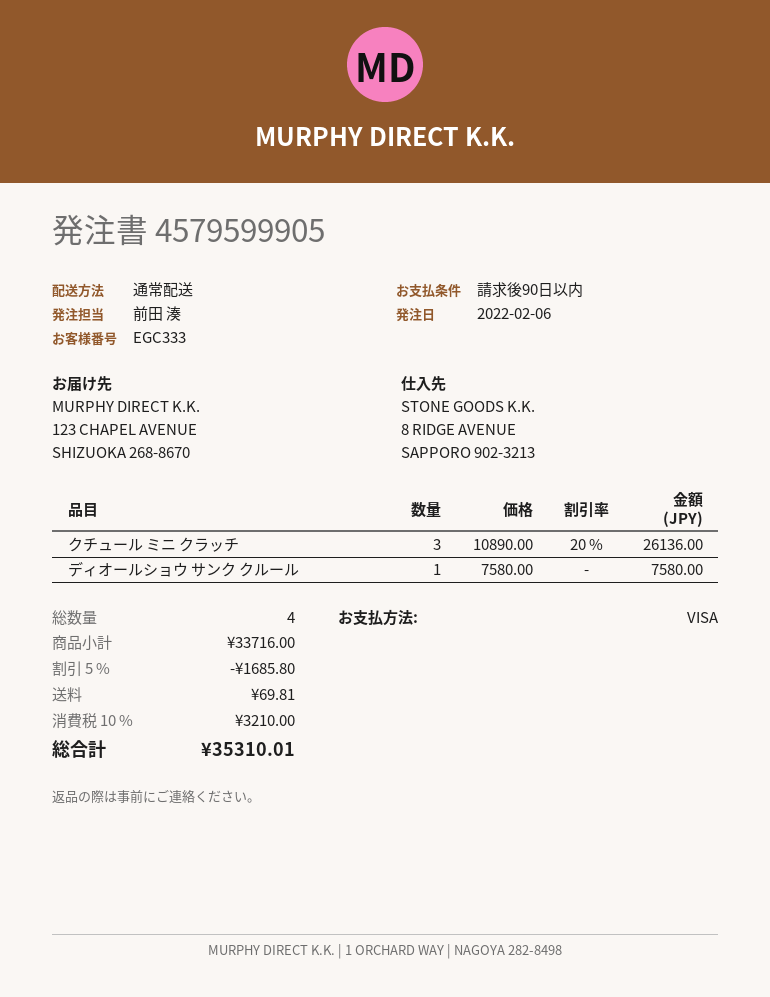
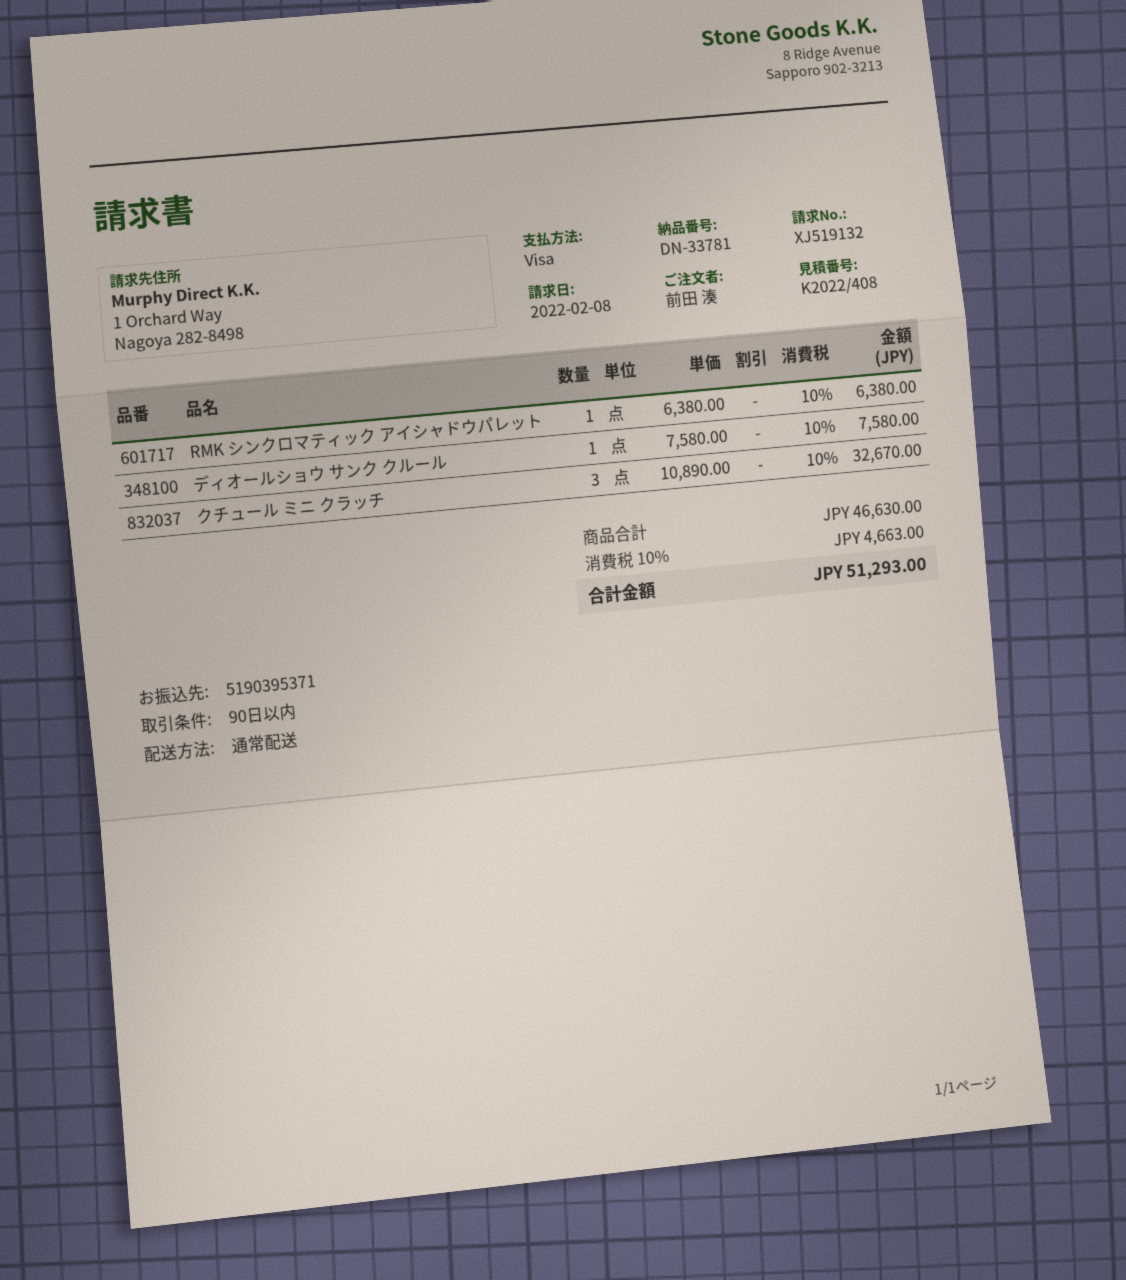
クチュール ミニ クラッチ: 3 x 10890.00 - 20% = 26136.00 -> 3 x 10890.00 = 32670.00
RMK シンクロマティック アイシャドウパレット: none -> 1 x 6380.00 = 6380.00
subtotal: 33716.00 -> 46630.00
discount: 5% = 1685.80 -> none
shipping: 69.81 -> none
tax: 10% = 3210.00 -> 10% = 4663.00
total: 35310.01 -> 51293.00

